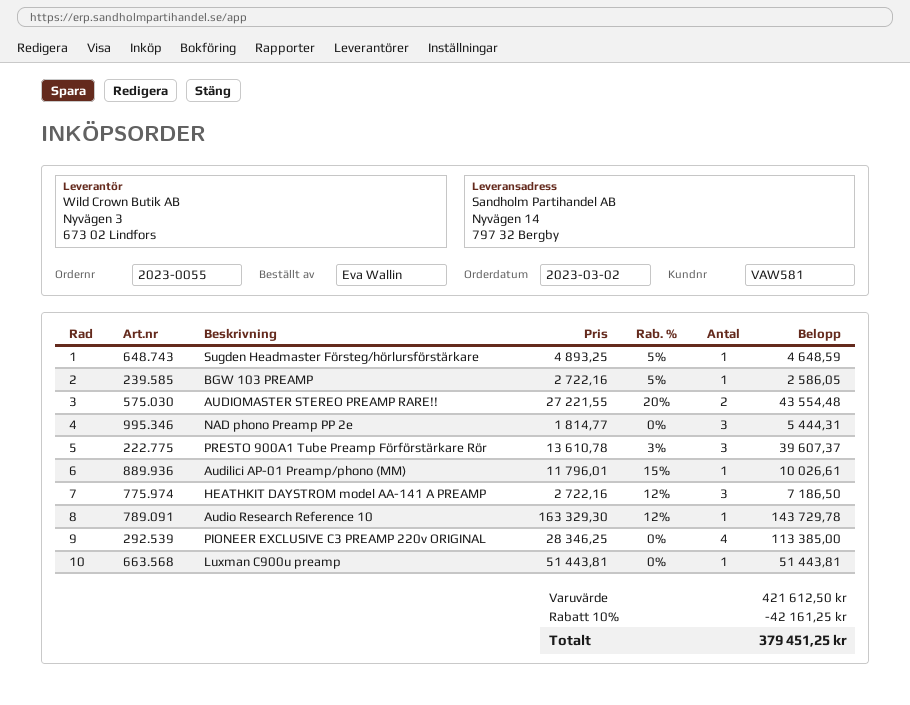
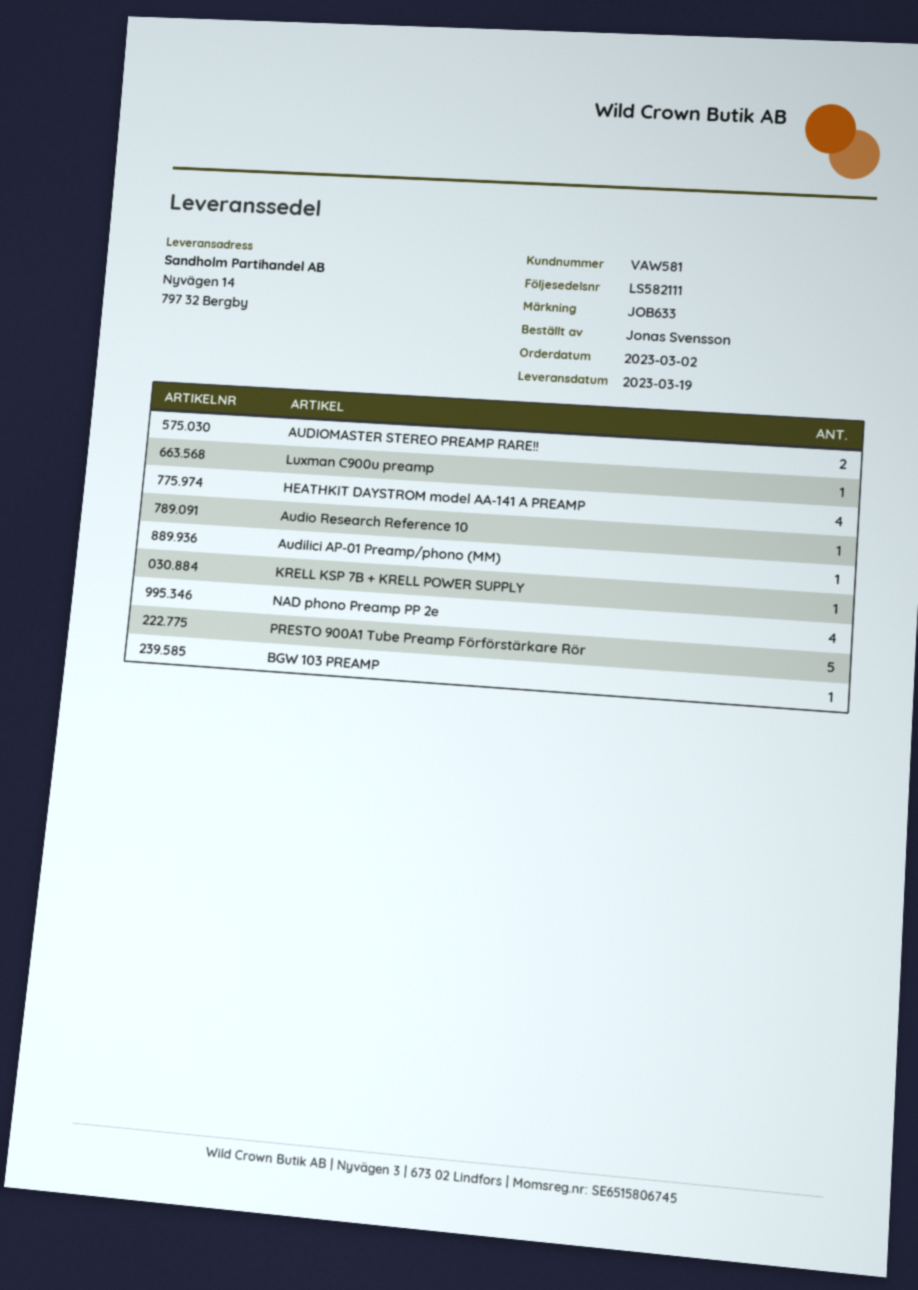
ordered by: Eva Wallin -> Jonas Svensson
Sugden Headmaster Försteg/hörlursförstärkare: 1 -> none
NAD phono Preamp PP 2e: 3 -> 4
PRESTO 900A1 Tube Preamp Förförstärkare Rör: 3 -> 5
HEATHKIT DAYSTROM model AA-141 A PREAMP: 3 -> 4
PIONEER EXCLUSIVE C3 PREAMP 220v ORIGINAL: 4 -> none
KRELL KSP 7B + KRELL POWER SUPPLY: none -> 1

